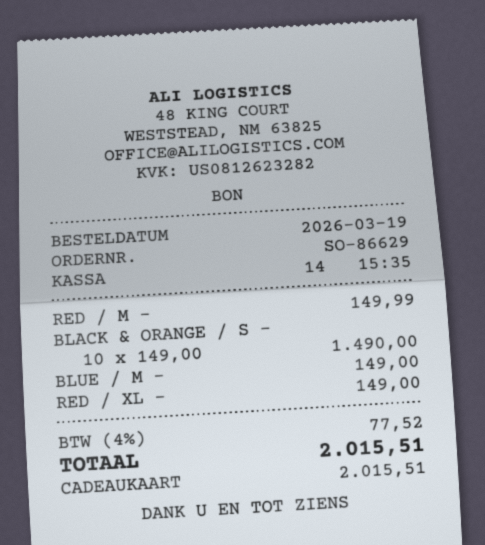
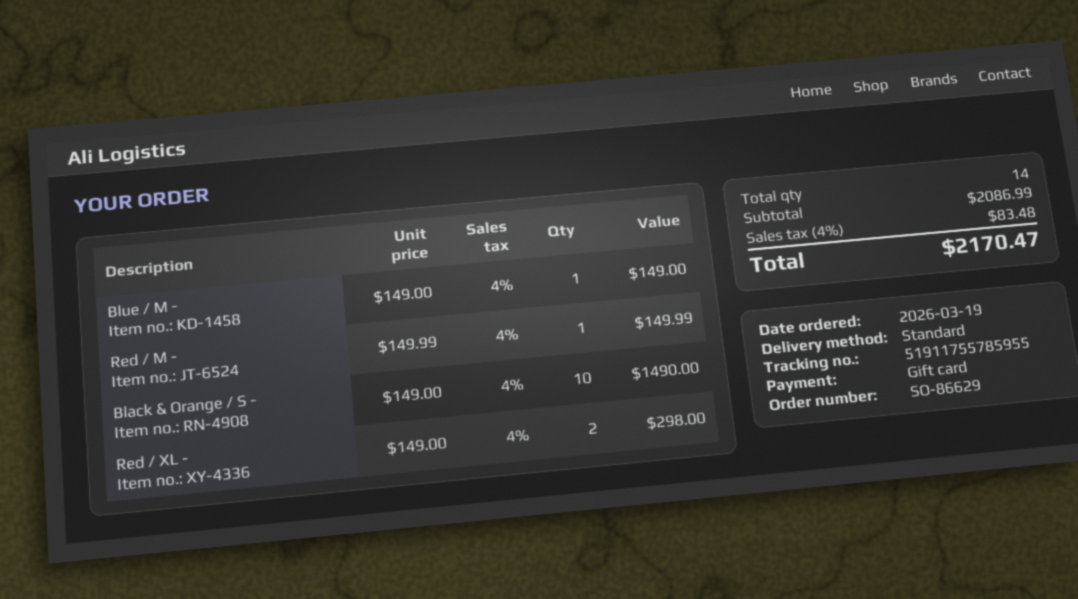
RED / XL -: 1 x 149.00 = 149.00 -> 2 x 149.00 = 298.00
tax: 4% = 77.52 -> 4% = 83.48
total: 2015.51 -> 2170.47

